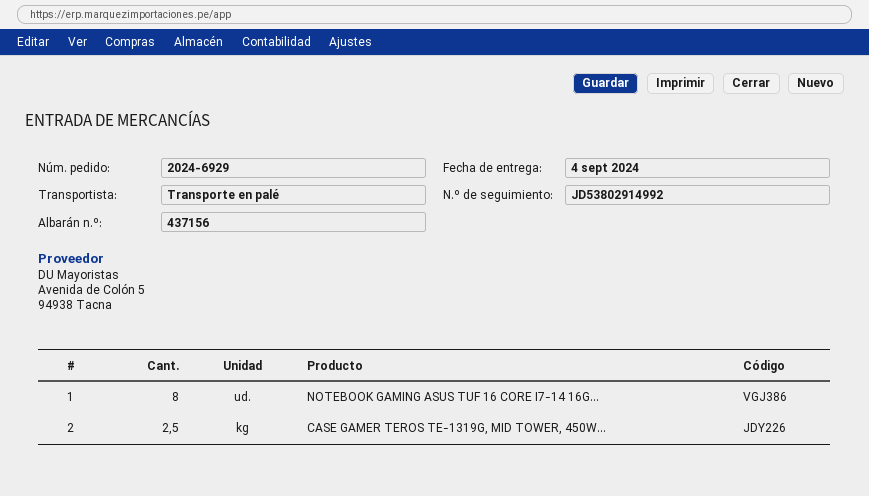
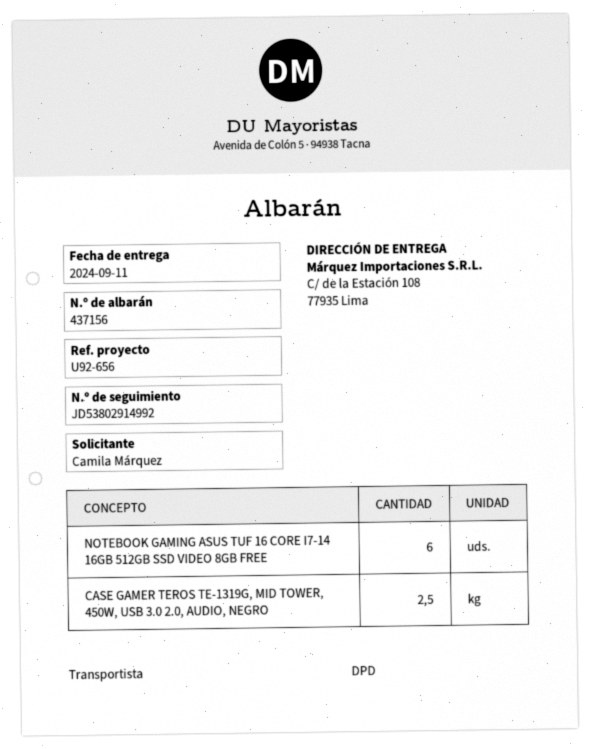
delivery date: 2024-09-04 -> 2024-09-11
shipping method: pallet freight -> DPD
NOTEBOOK GAMING ASUS TUF 16 CORE I7-14 16G...: 8 -> 6

